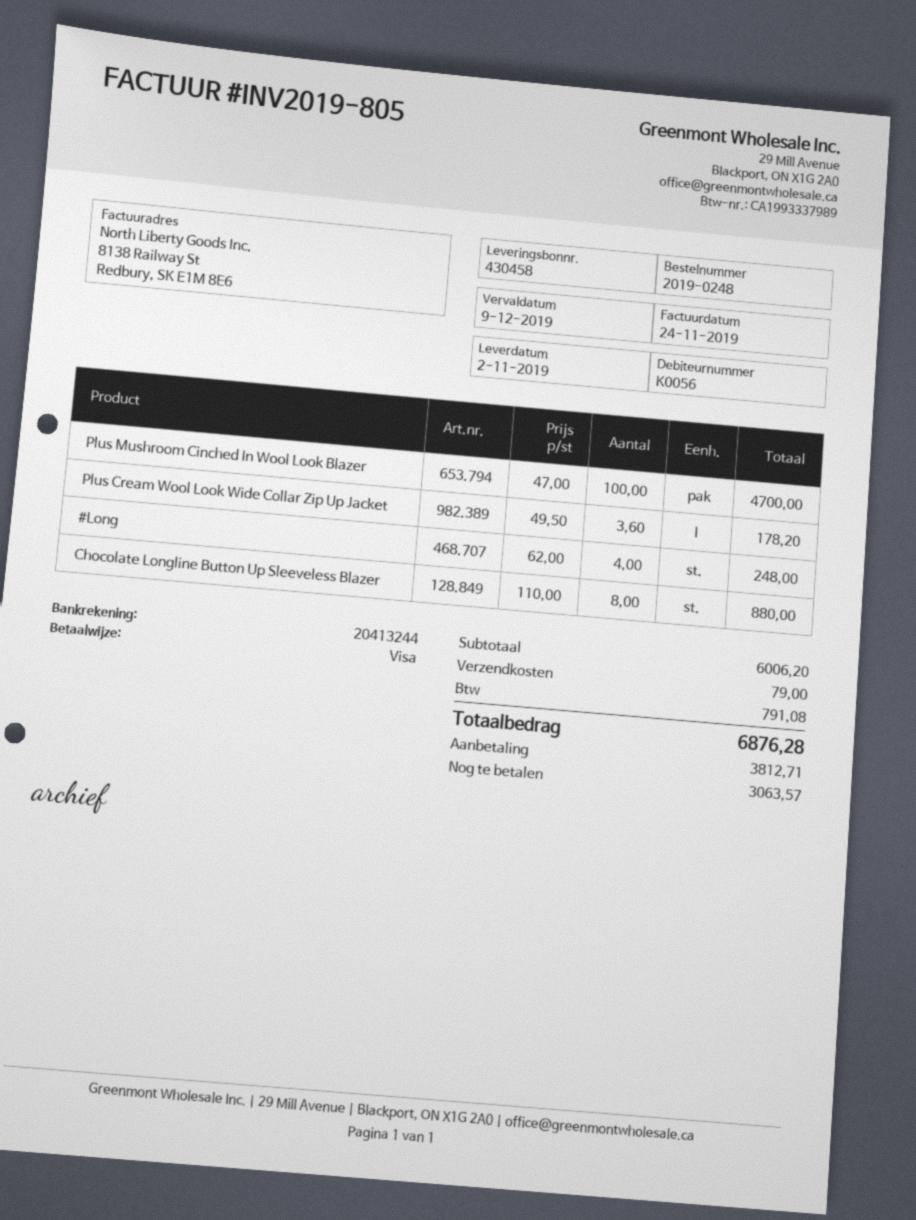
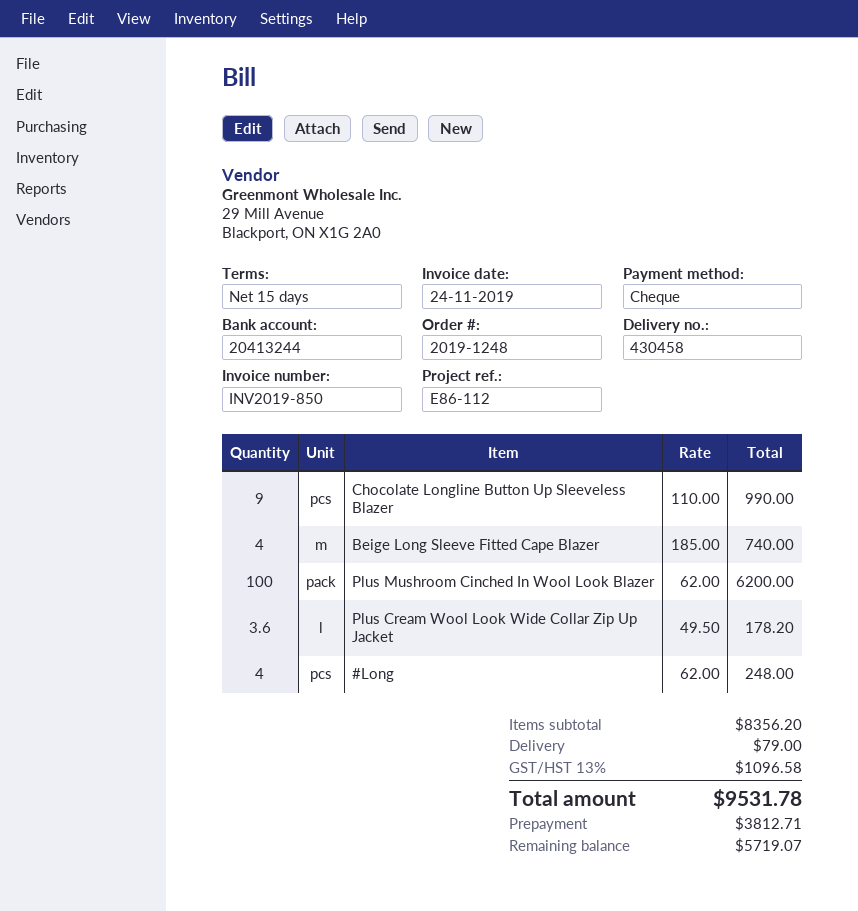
order number: 2019-0248 -> 2019-1248
invoice number: INV2019-805 -> INV2019-850
payment method: Visa -> cheque
Plus Mushroom Cinched In Wool Look Blazer: 100 x 47.00 = 4700.00 -> 100 x 62.00 = 6200.00
Chocolate Longline Button Up Sleeveless Blazer: 8 x 110.00 = 880.00 -> 9 x 110.00 = 990.00
Beige Long Sleeve Fitted Cape Blazer: none -> 4 x 185.00 = 740.00
subtotal: 6006.20 -> 8356.20
tax: 791.08 -> 1096.58
total: 6876.28 -> 9531.78
balance: 3063.57 -> 5719.07

